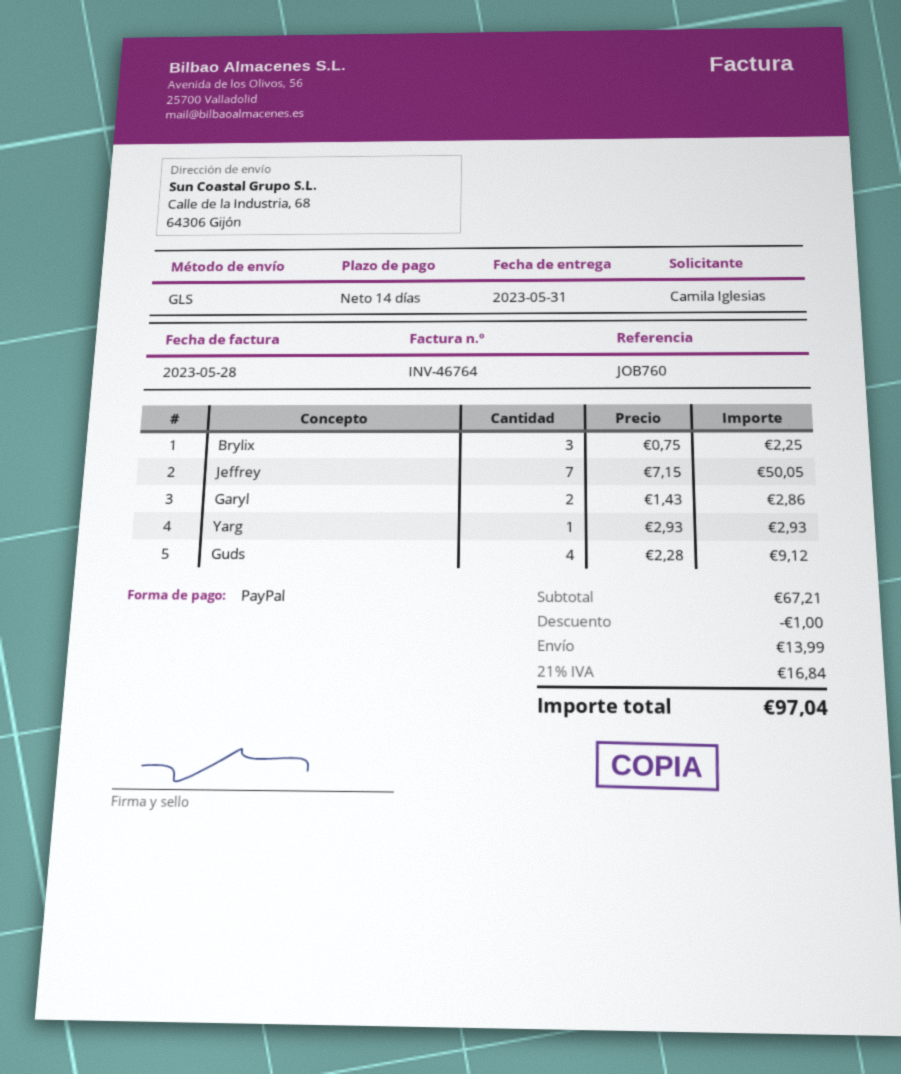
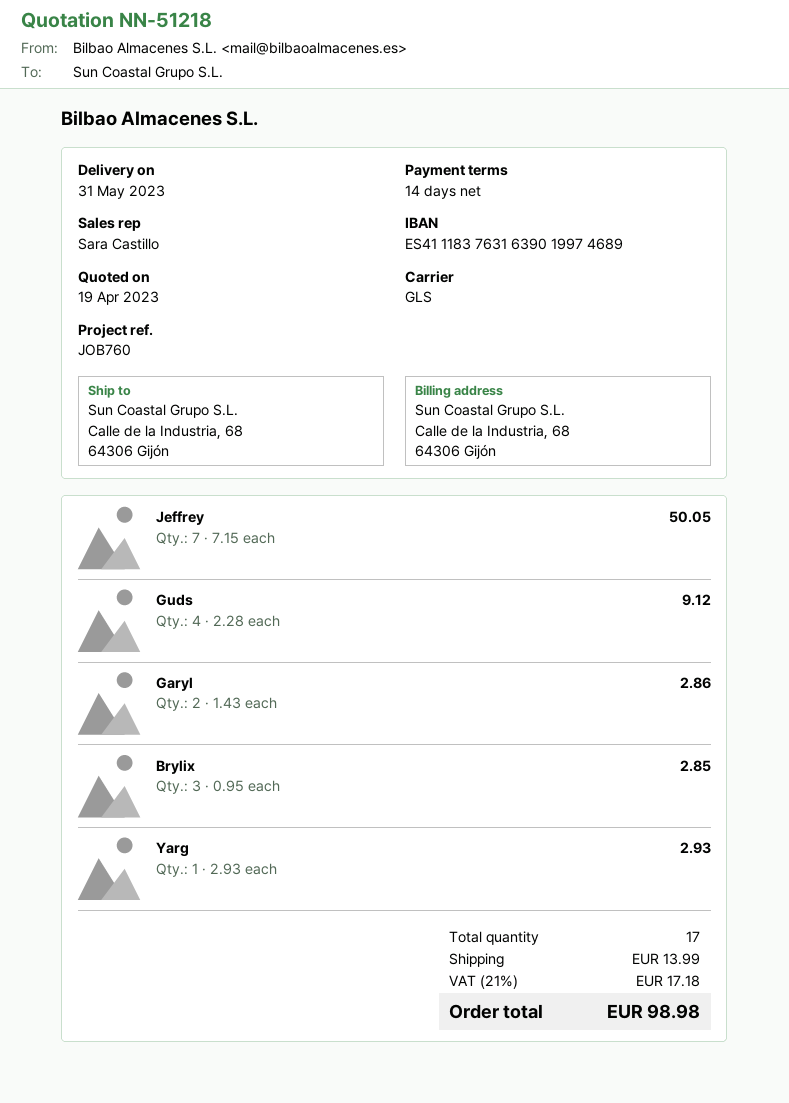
Brylix: 3 x 0.75 = 2.25 -> 3 x 0.95 = 2.85
discount: 1.00 -> none
tax: 21% = 16.84 -> 21% = 17.18
total: 97.04 -> 98.98

